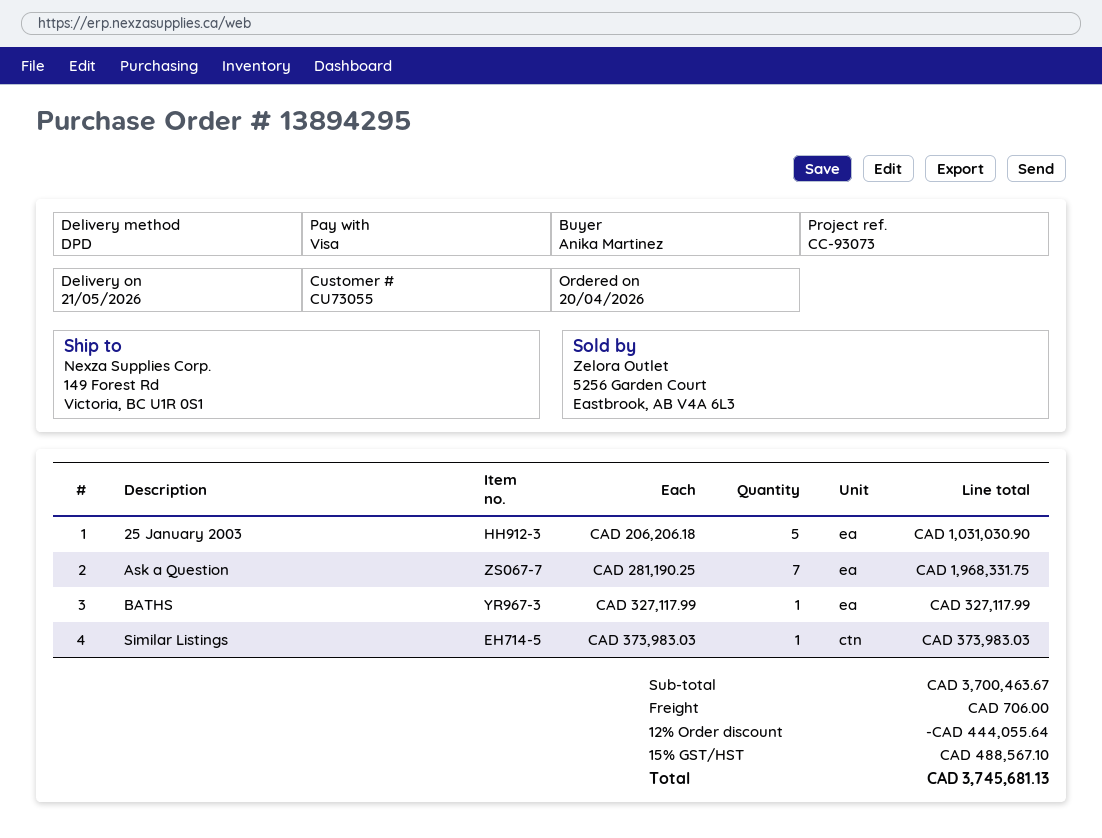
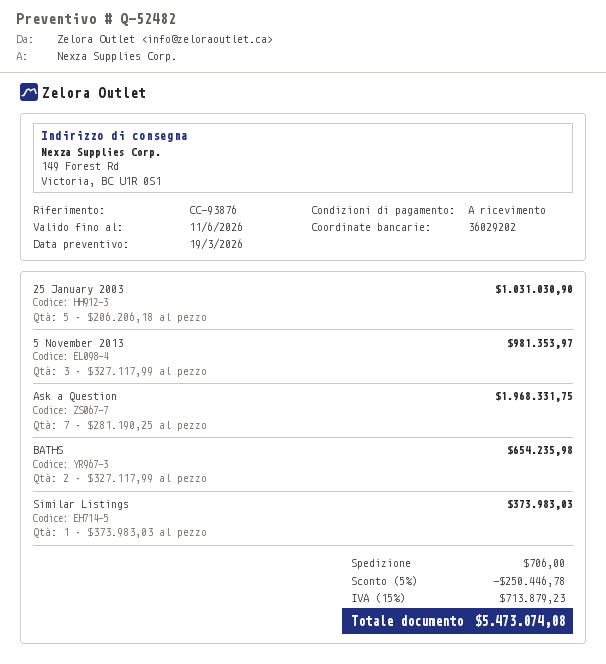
reference: CC-93073 -> CC-93876
BATHS: 1 x 327117.99 = 327117.99 -> 2 x 327117.99 = 654235.98
5 November 2013: none -> 3 x 327117.99 = 981353.97
discount: 12% = 444055.64 -> 5% = 250446.78
tax: 15% = 488567.10 -> 15% = 713879.23
total: 3745681.13 -> 5473074.08

